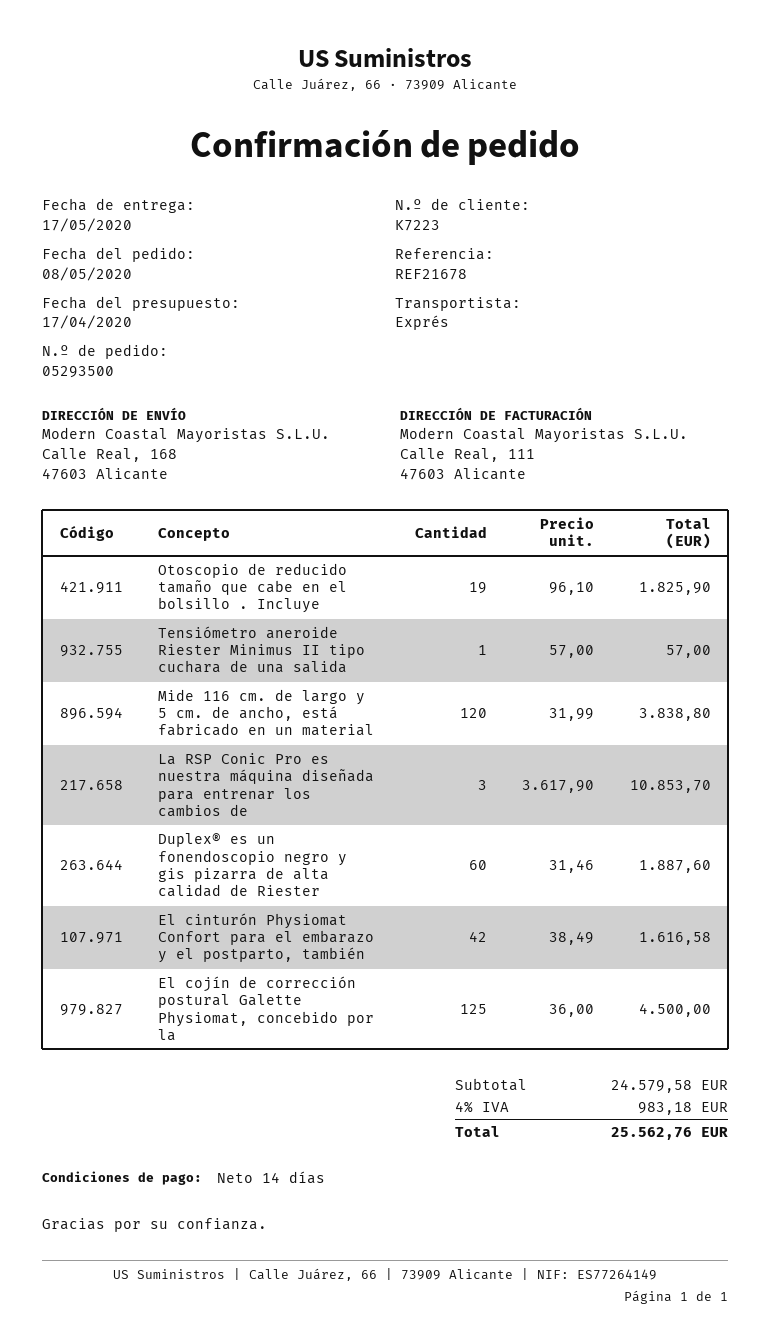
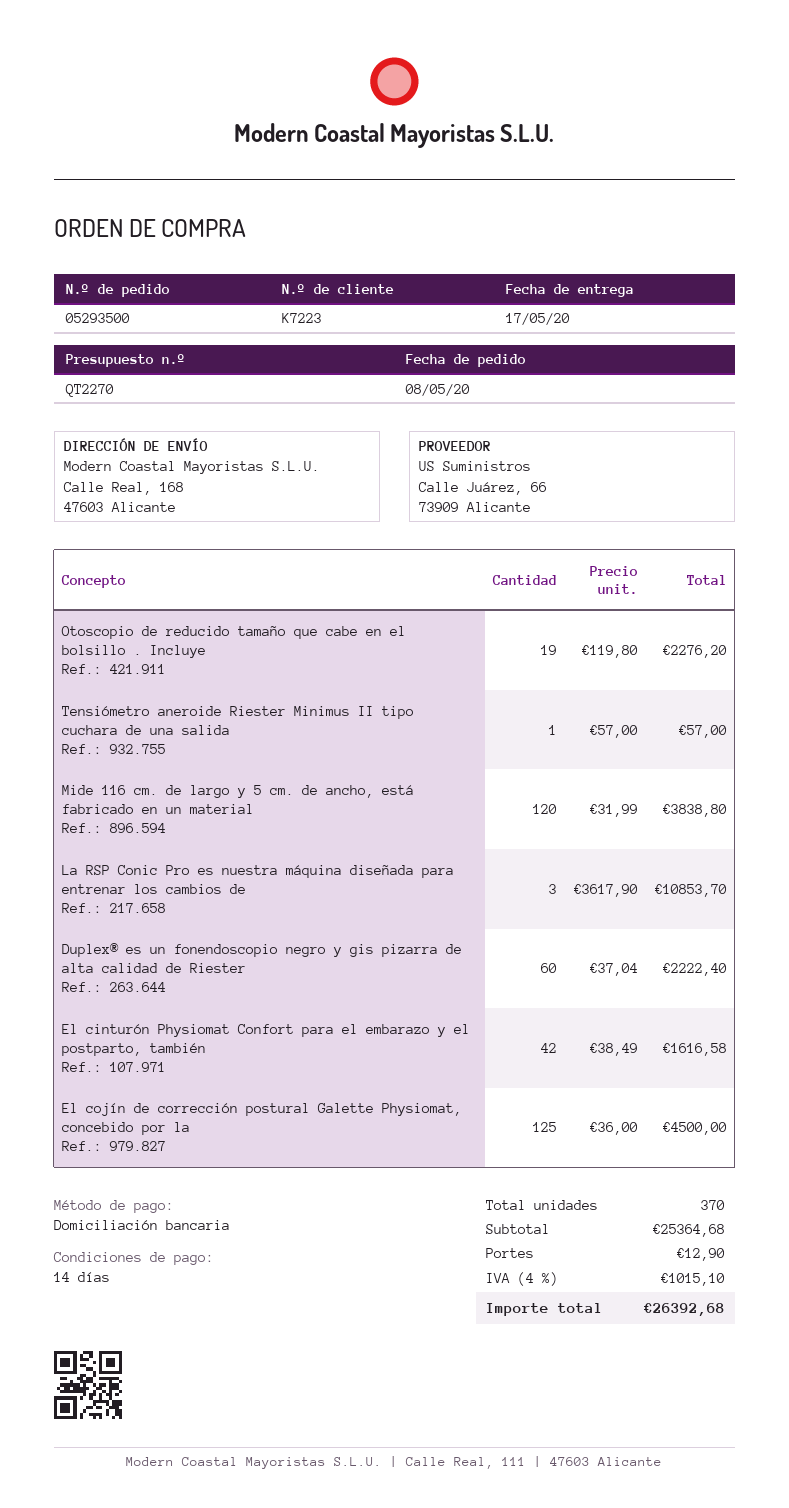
Otoscopio de reducido tamaño que cabe en el bolsillo . Incluye: 19 x 96.10 = 1825.90 -> 19 x 119.80 = 2276.20
Duplex® es un fonendoscopio negro y gis pizarra de alta calidad de Riester: 60 x 31.46 = 1887.60 -> 60 x 37.04 = 2222.40
subtotal: 24579.58 -> 25364.68
shipping: none -> 12.90
tax: 4% = 983.18 -> 4% = 1015.10
total: 25562.76 -> 26392.68

